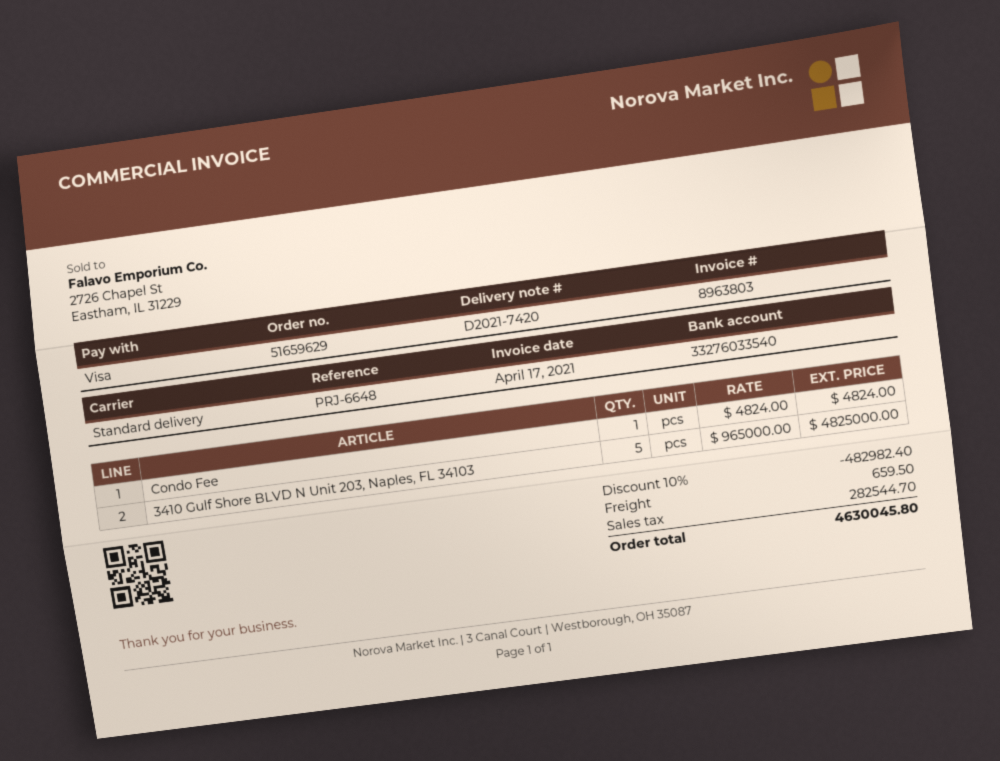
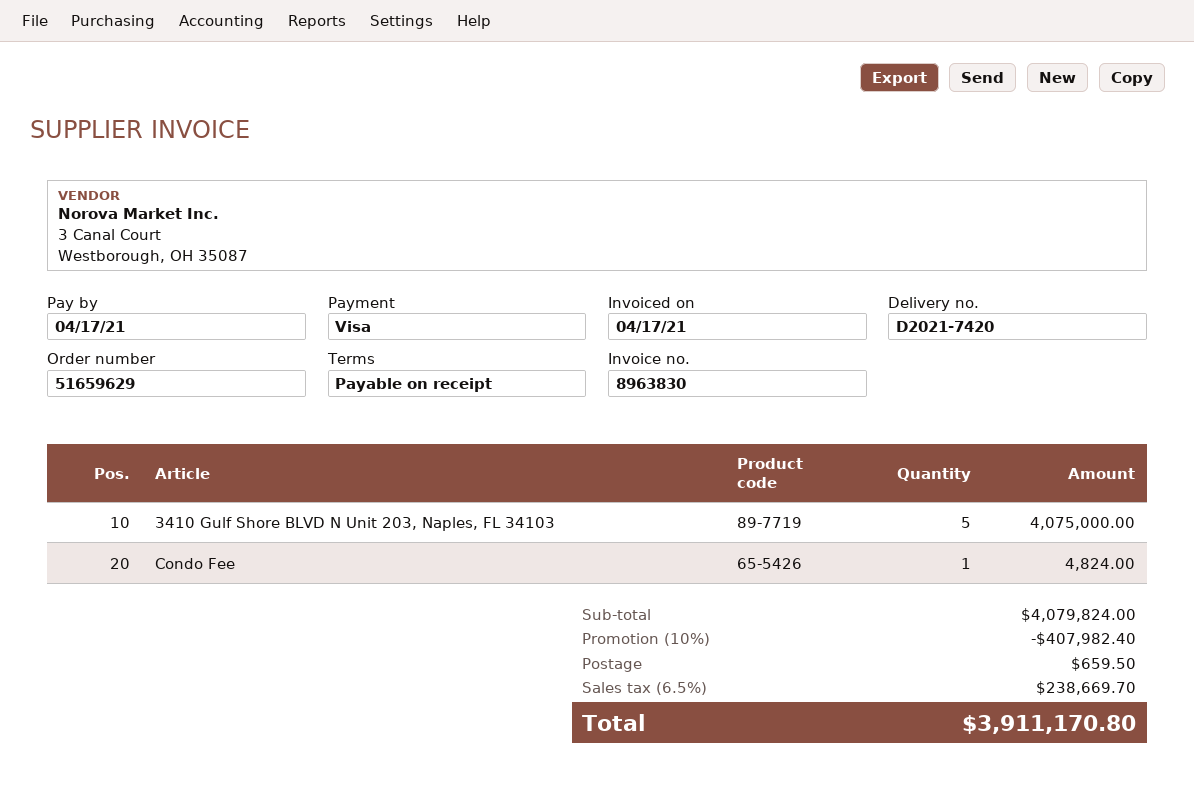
invoice number: 8963803 -> 8963830
3410 Gulf Shore BLVD N Unit 203, Naples, FL 34103: 5 for 4825000.00 -> 5 for 4075000.00
discount: 10% = 482982.40 -> 10% = 407982.40
tax: 282544.70 -> 238669.70
total: 4630045.80 -> 3911170.80

